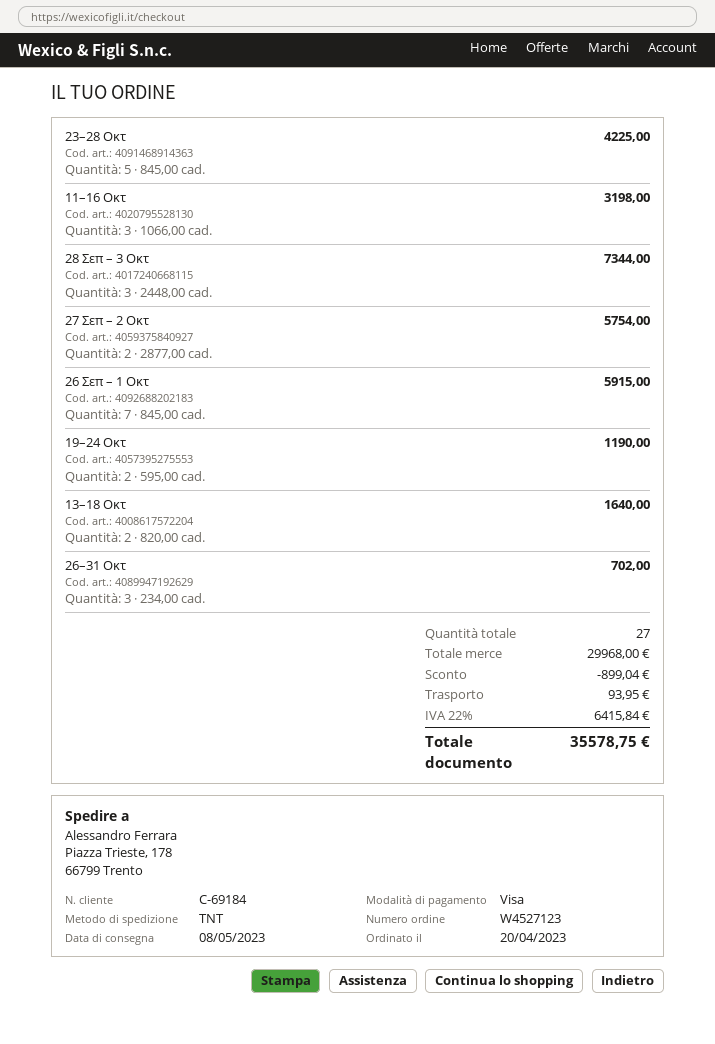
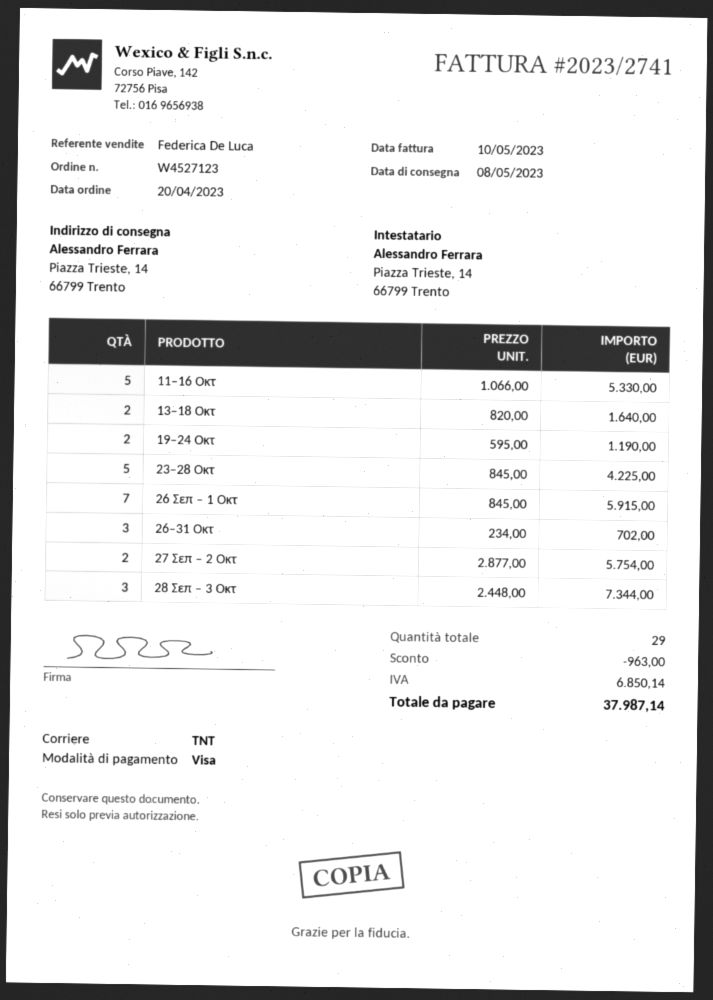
ship to: Piazza Trieste, 178, 66799 Trento -> Piazza Trieste, 14, 66799 Trento
11–16 Οκτ: 3 x 1066.00 = 3198.00 -> 5 x 1066.00 = 5330.00
total quantity: 27 -> 29
discount: 899.04 -> 963.00
shipping: 93.95 -> none
tax: 6415.84 -> 6850.14
total: 35578.75 -> 37987.14

